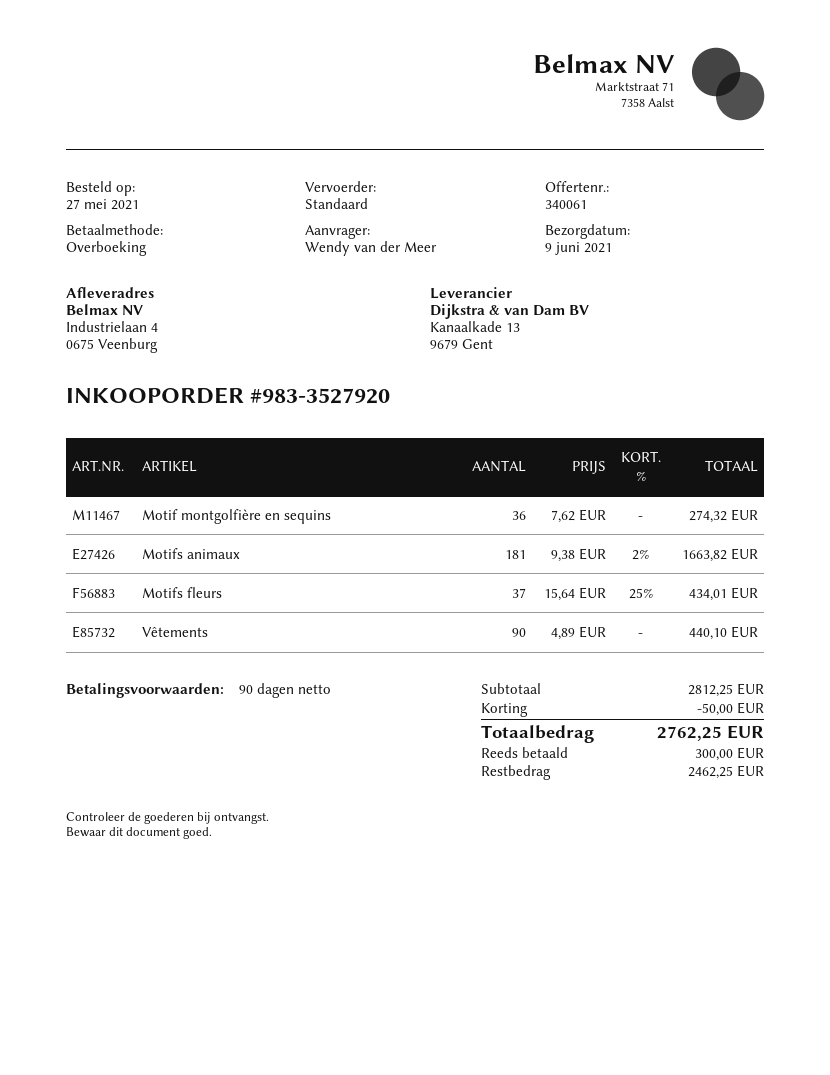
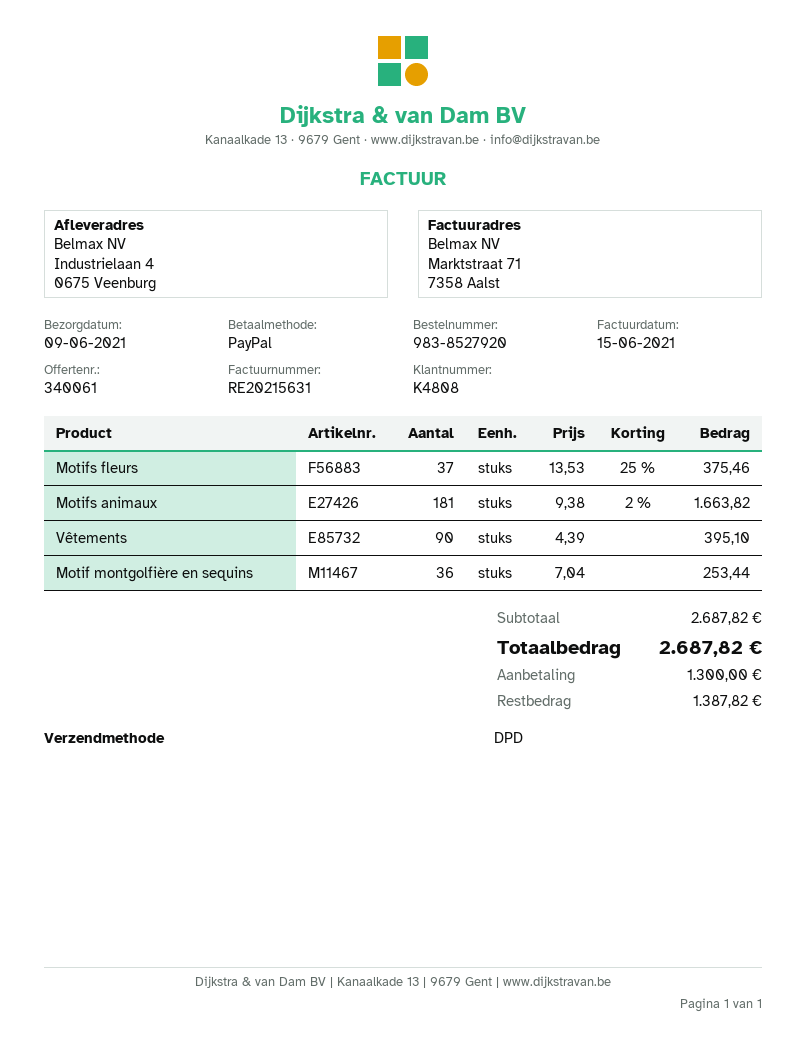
order number: 983-3527920 -> 983-8527920
payment method: bank transfer -> PayPal
shipping method: standard -> DPD
Motif montgolfière en sequins: 36 x 7.62 = 274.32 -> 36 x 7.04 = 253.44
Motifs fleurs: 37 x 15.64 - 25% = 434.01 -> 37 x 13.53 - 25% = 375.46
Vêtements: 90 x 4.89 = 440.10 -> 90 x 4.39 = 395.10
subtotal: 2812.25 -> 2687.82
discount: 50.00 -> none
total: 2762.25 -> 2687.82
deposit: 300.00 -> 1300.00
balance: 2462.25 -> 1387.82

